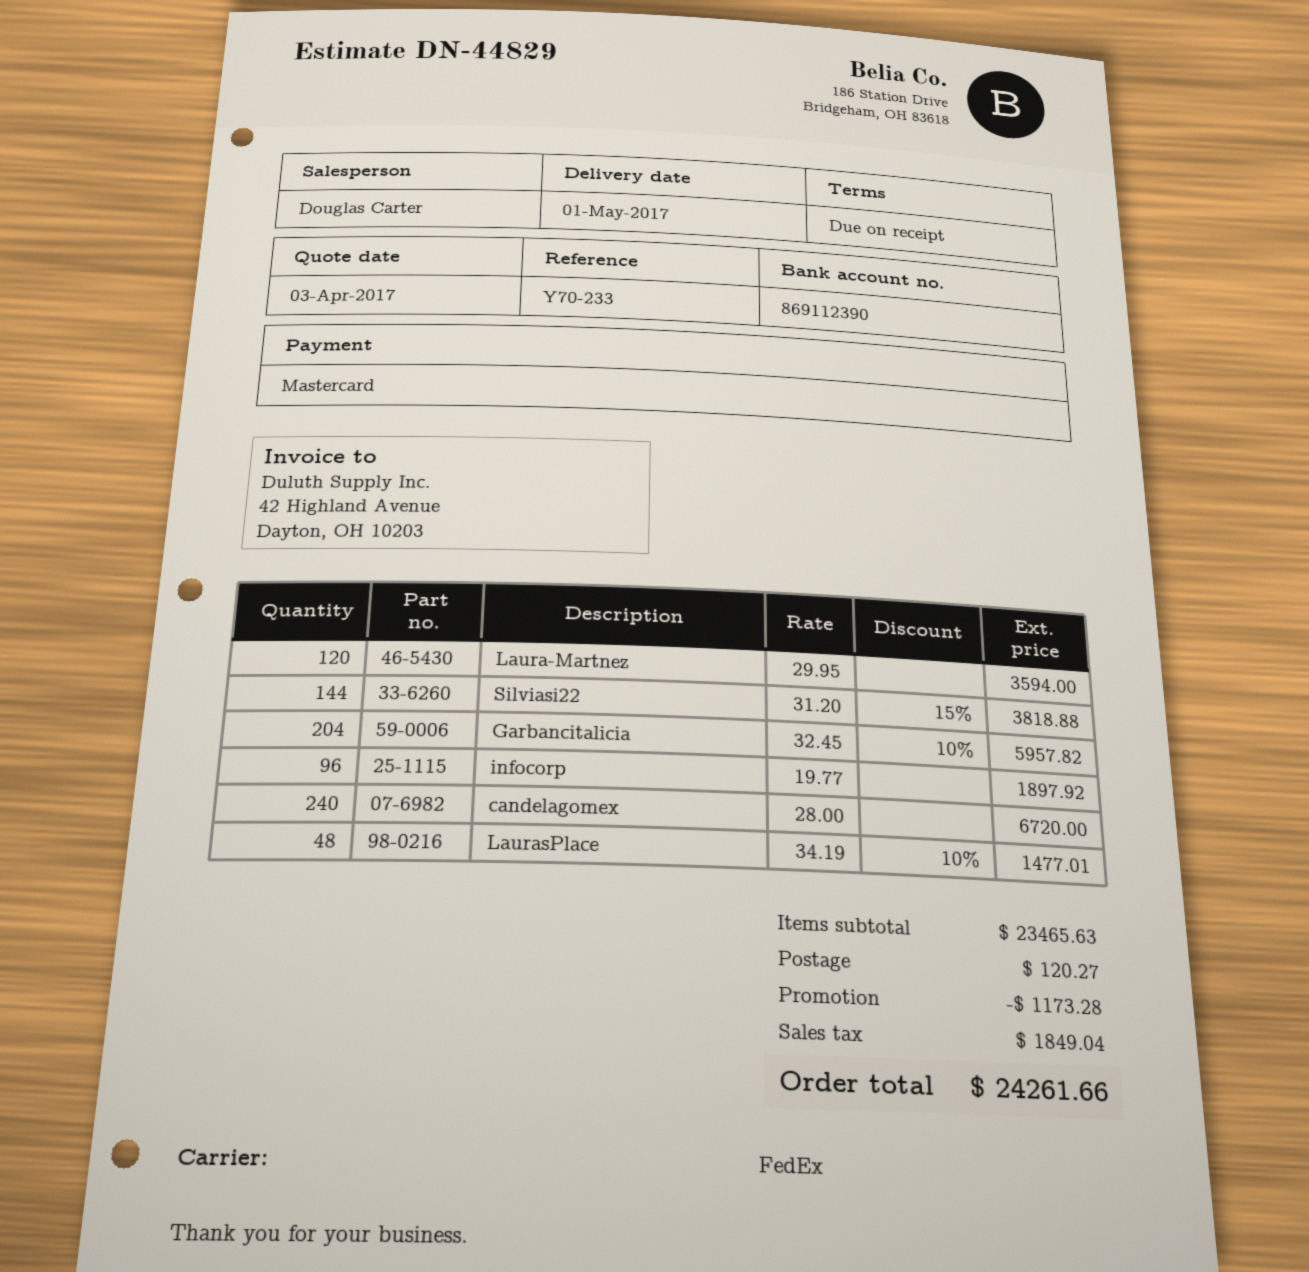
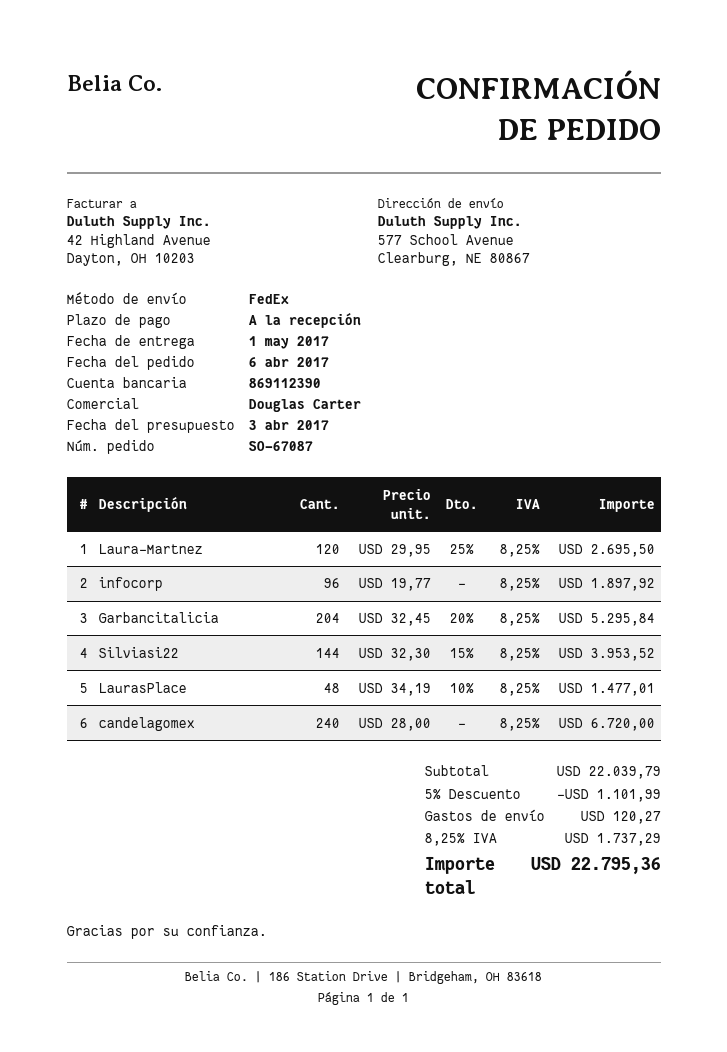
Laura-Martnez: 120 x 29.95 = 3594.00 -> 120 x 29.95 - 25% = 2695.50
Silviasi22: 144 x 31.20 - 15% = 3818.88 -> 144 x 32.30 - 15% = 3953.52
Garbancitalicia: 204 x 32.45 - 10% = 5957.82 -> 204 x 32.45 - 20% = 5295.84
subtotal: 23465.63 -> 22039.79
discount: 1173.28 -> 1101.99
tax: 1849.04 -> 1737.29
total: 24261.66 -> 22795.36

